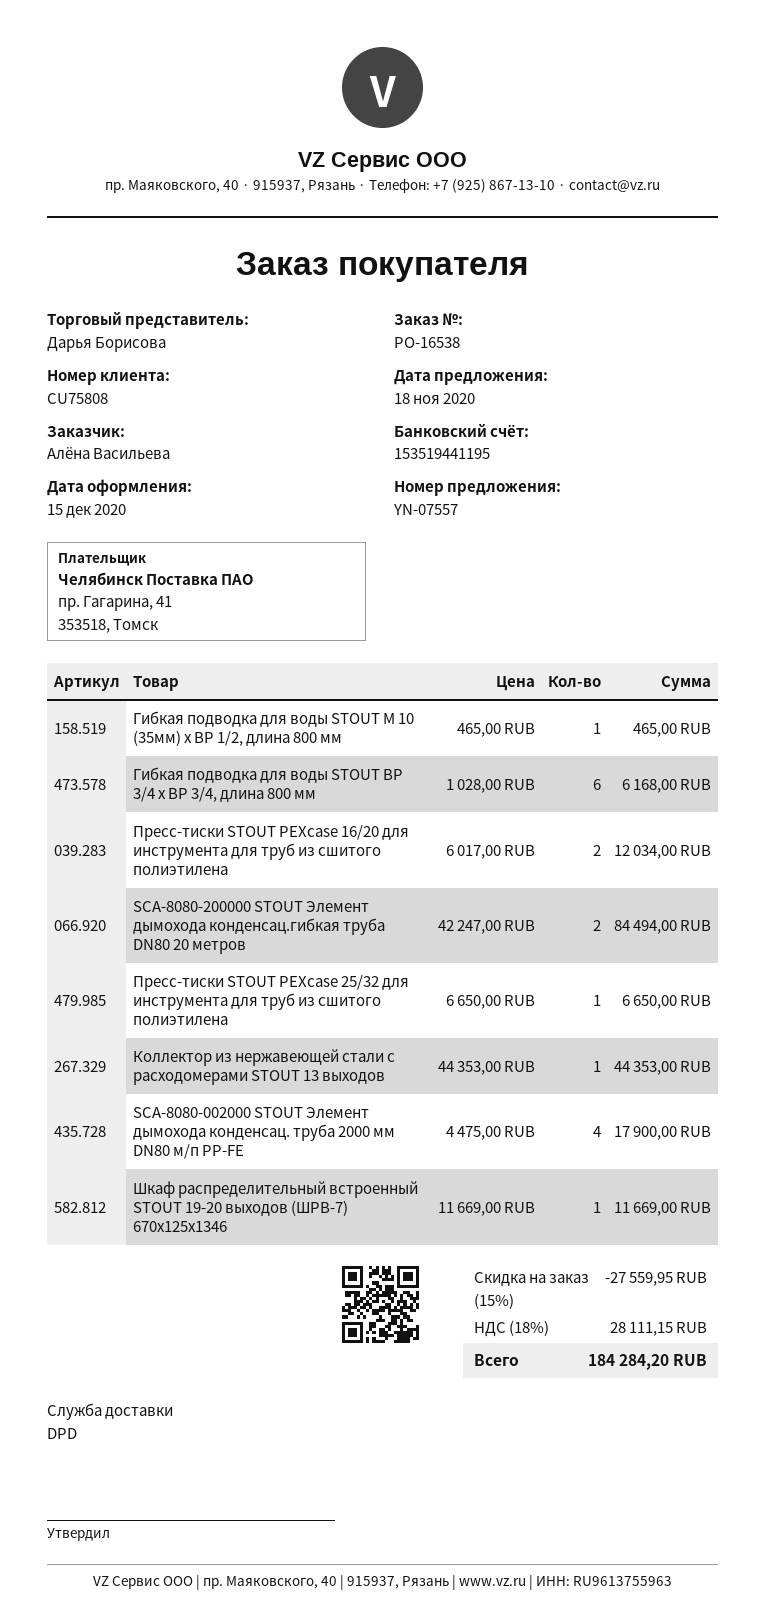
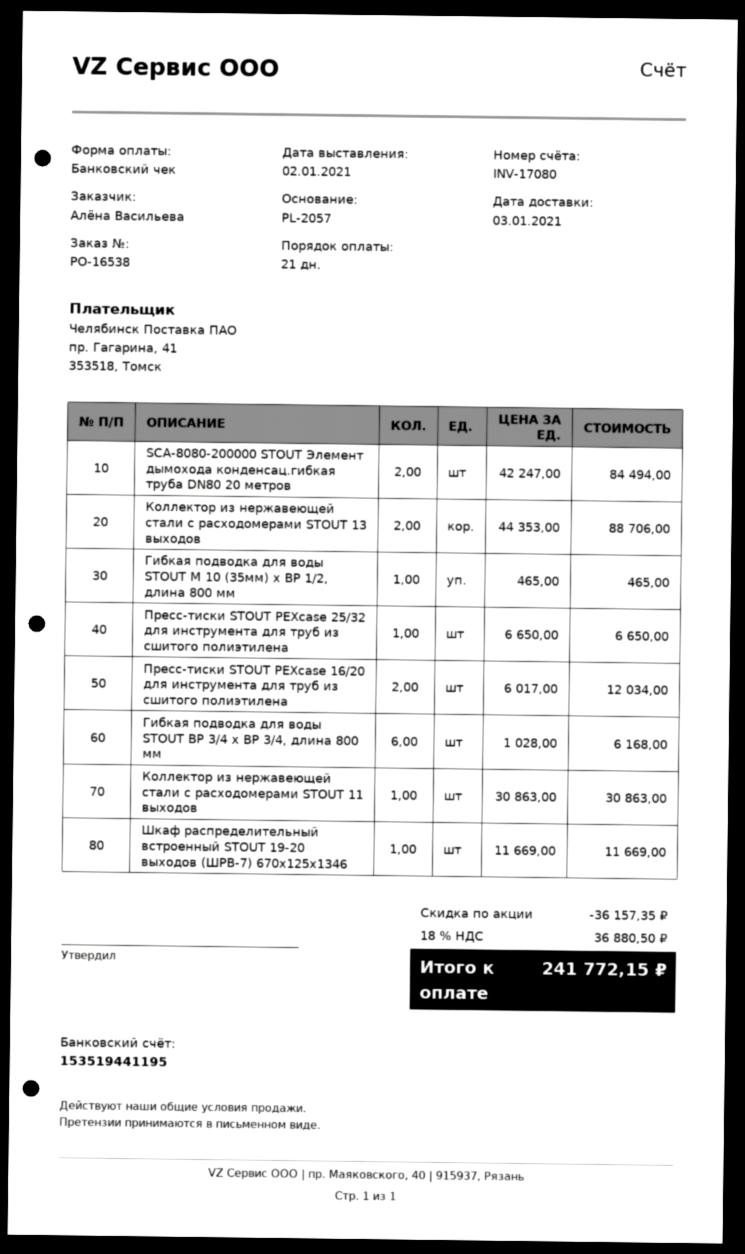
Коллектор из нержавеющей стали с расходомерами STOUT 13 выходов: 1 x 44353.00 = 44353.00 -> 2 x 44353.00 = 88706.00
SCA-8080-002000 STOUT Элемент дымохода конденсац. труба 2000 мм DN80 м/п PP-FE: 4 x 4475.00 = 17900.00 -> none
Коллектор из нержавеющей стали с расходомерами STOUT 11 выходов: none -> 1 x 30863.00 = 30863.00
discount: 27559.95 -> 36157.35
tax: 18% = 28111.15 -> 18% = 36880.50
total: 184284.20 -> 241772.15

